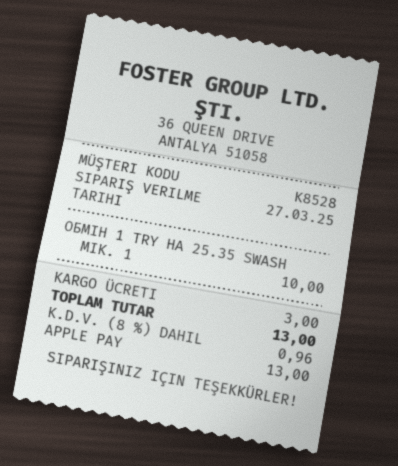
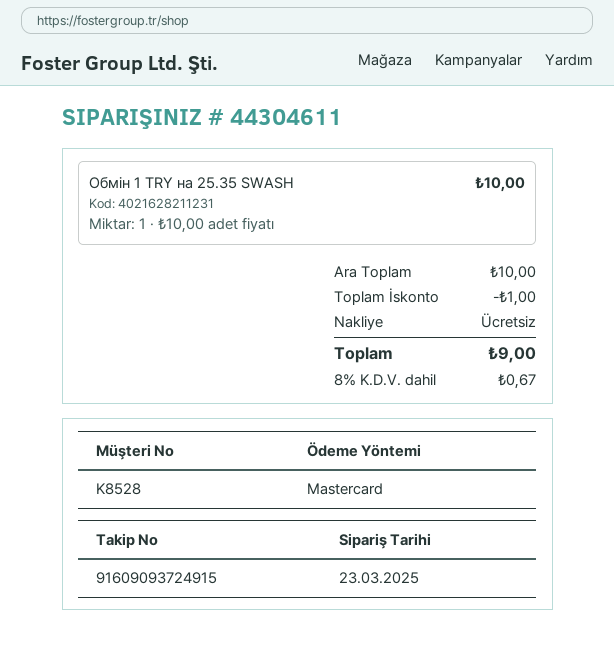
order date: 2025-03-27 -> 2025-03-23
payment method: Apple Pay -> Mastercard
discount: none -> 1.00
shipping: 3.00 -> 0.00
tax: 8% = 0.96 -> 8% = 0.67
total: 13.00 -> 9.00

